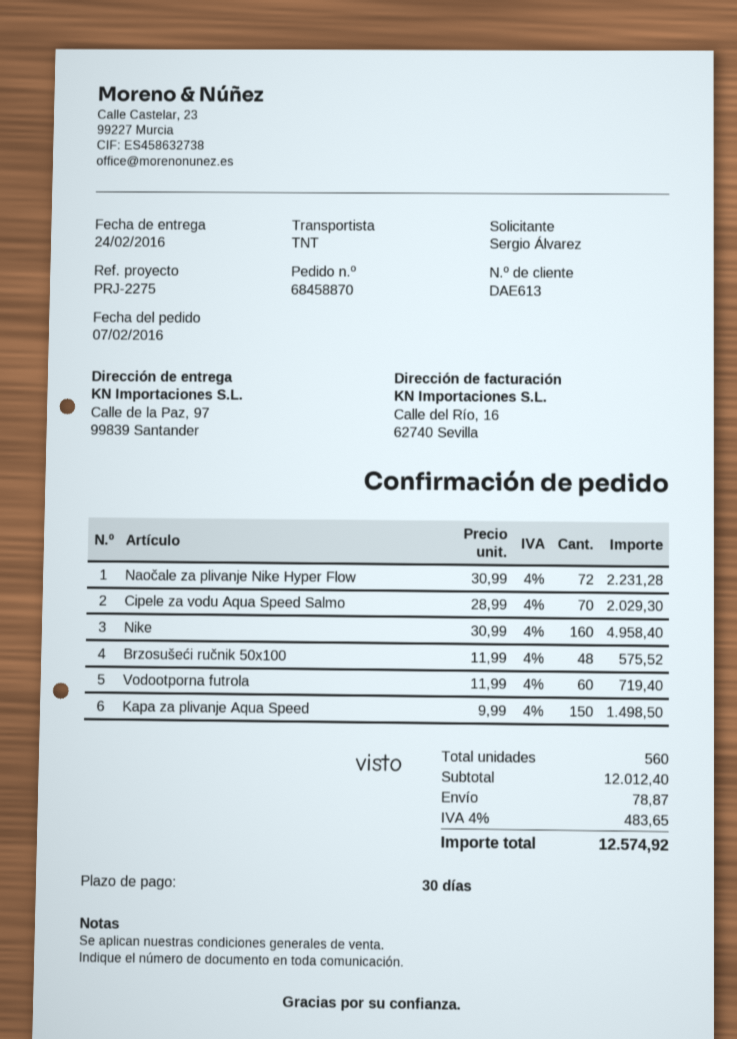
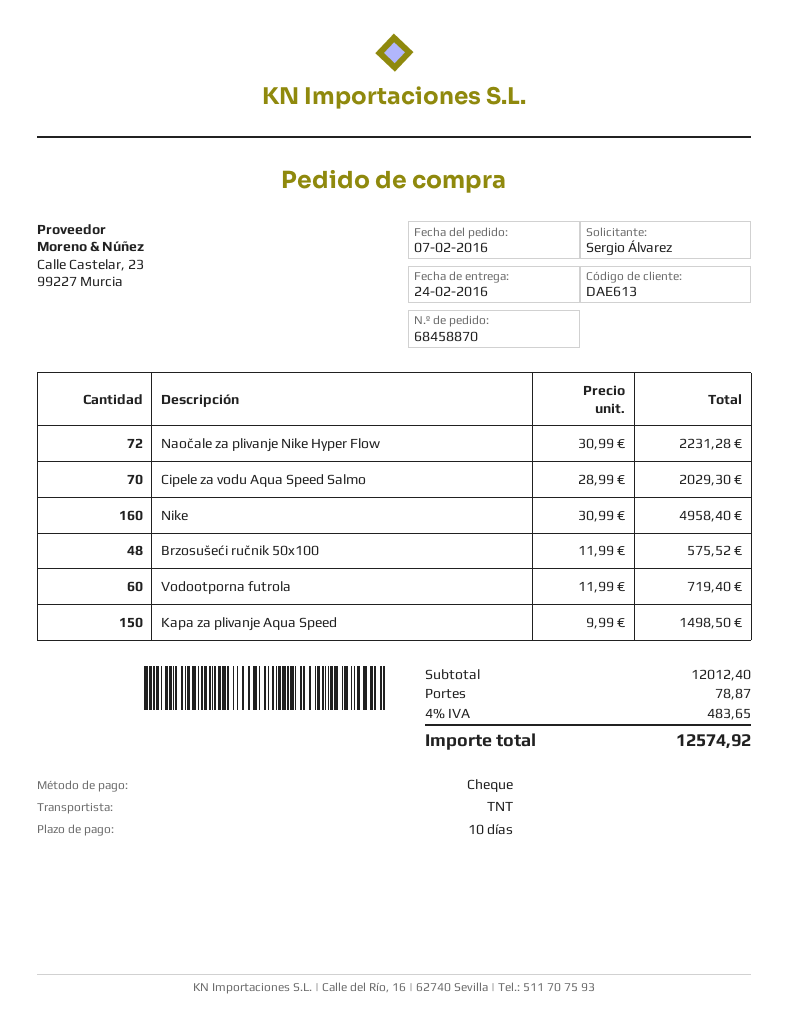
payment terms: 30 days -> 10 days

